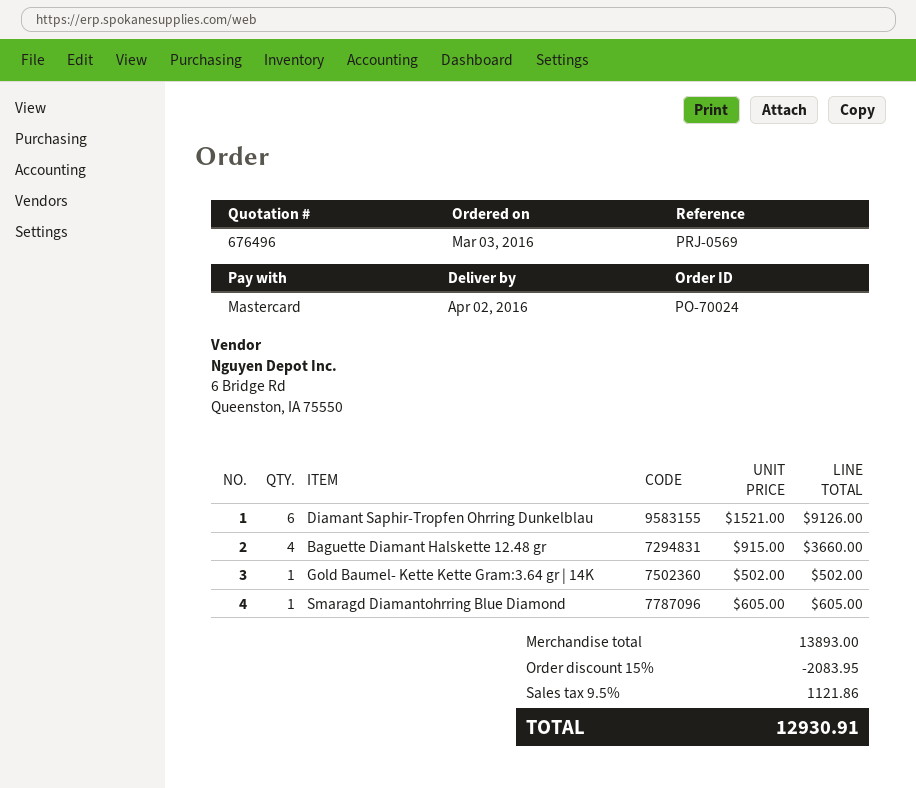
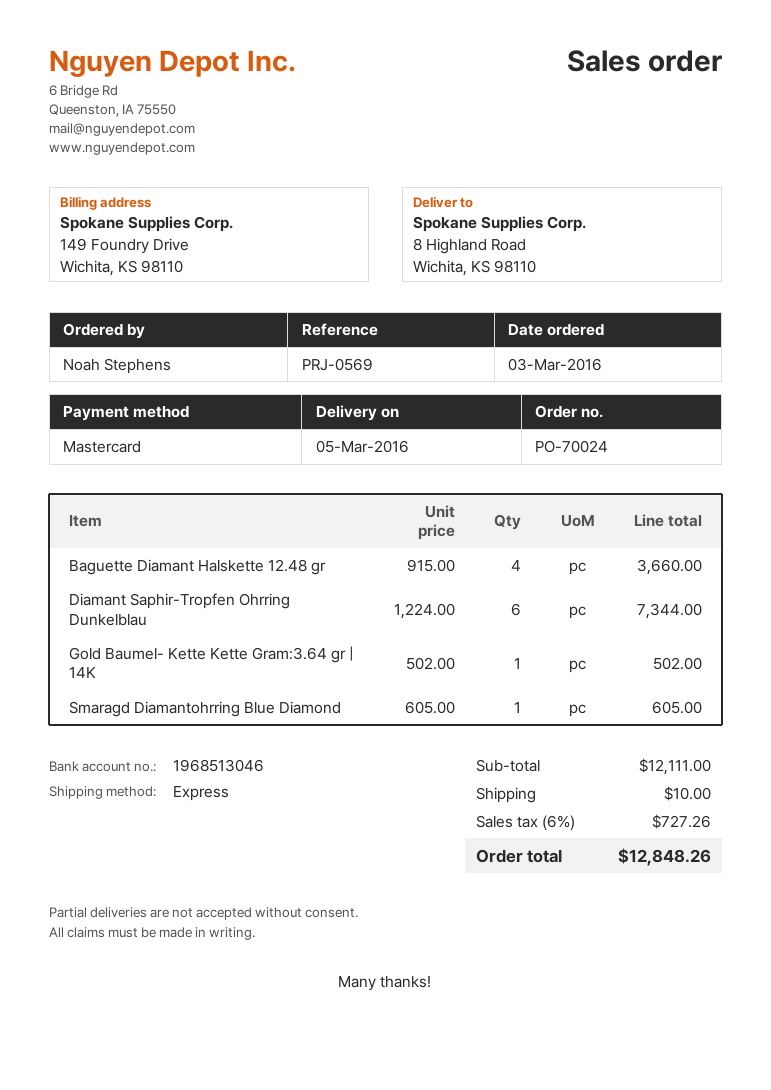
delivery date: 2016-04-02 -> 2016-03-05
Diamant Saphir-Tropfen Ohrring Dunkelblau: 6 x 1521.00 = 9126.00 -> 6 x 1224.00 = 7344.00
subtotal: 13893.00 -> 12111.00
discount: 15% = 2083.95 -> none
shipping: none -> 10.00
tax: 9.5% = 1121.86 -> 6% = 727.26
total: 12930.91 -> 12848.26

